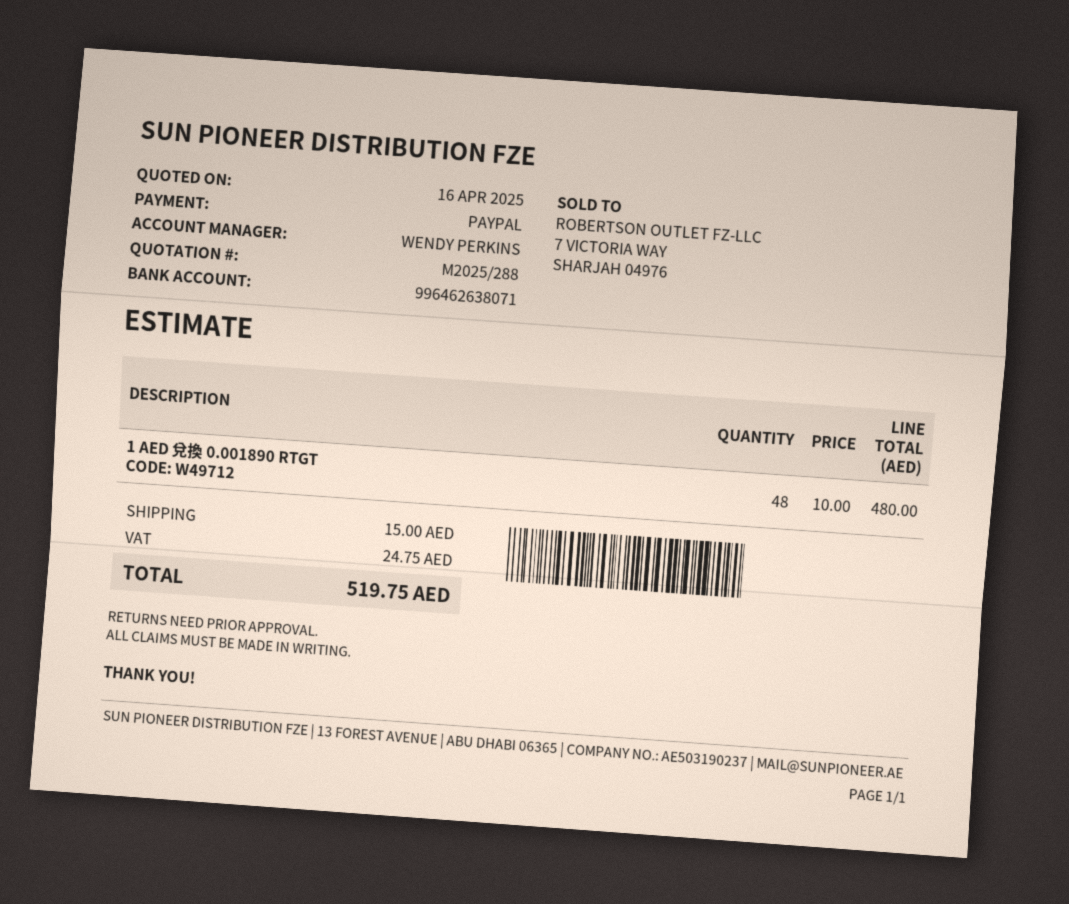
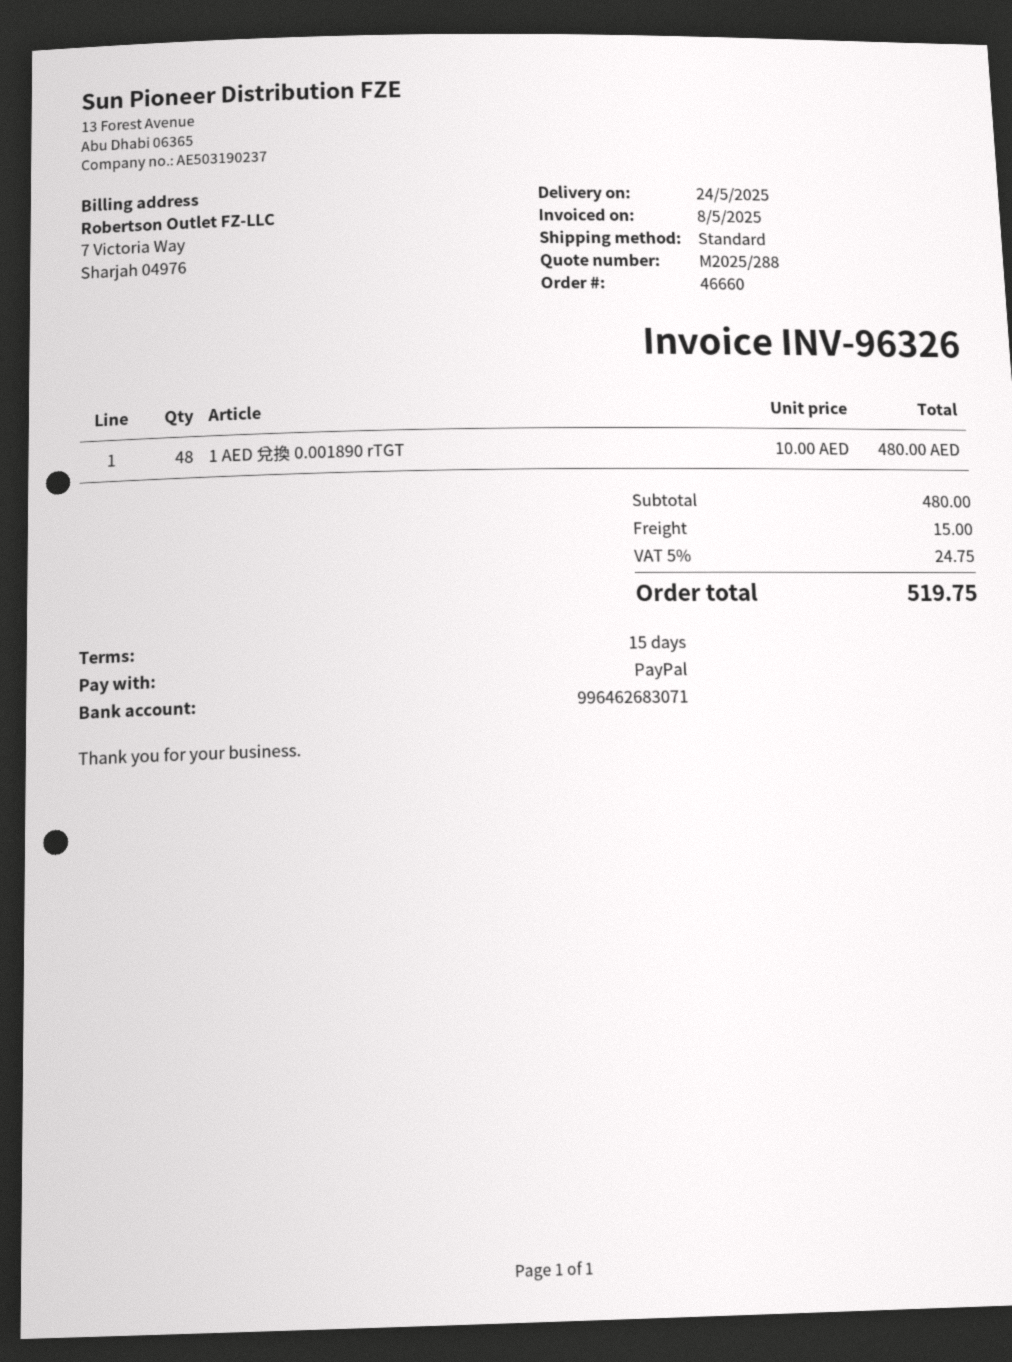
bank account: 996462638071 -> 996462683071

